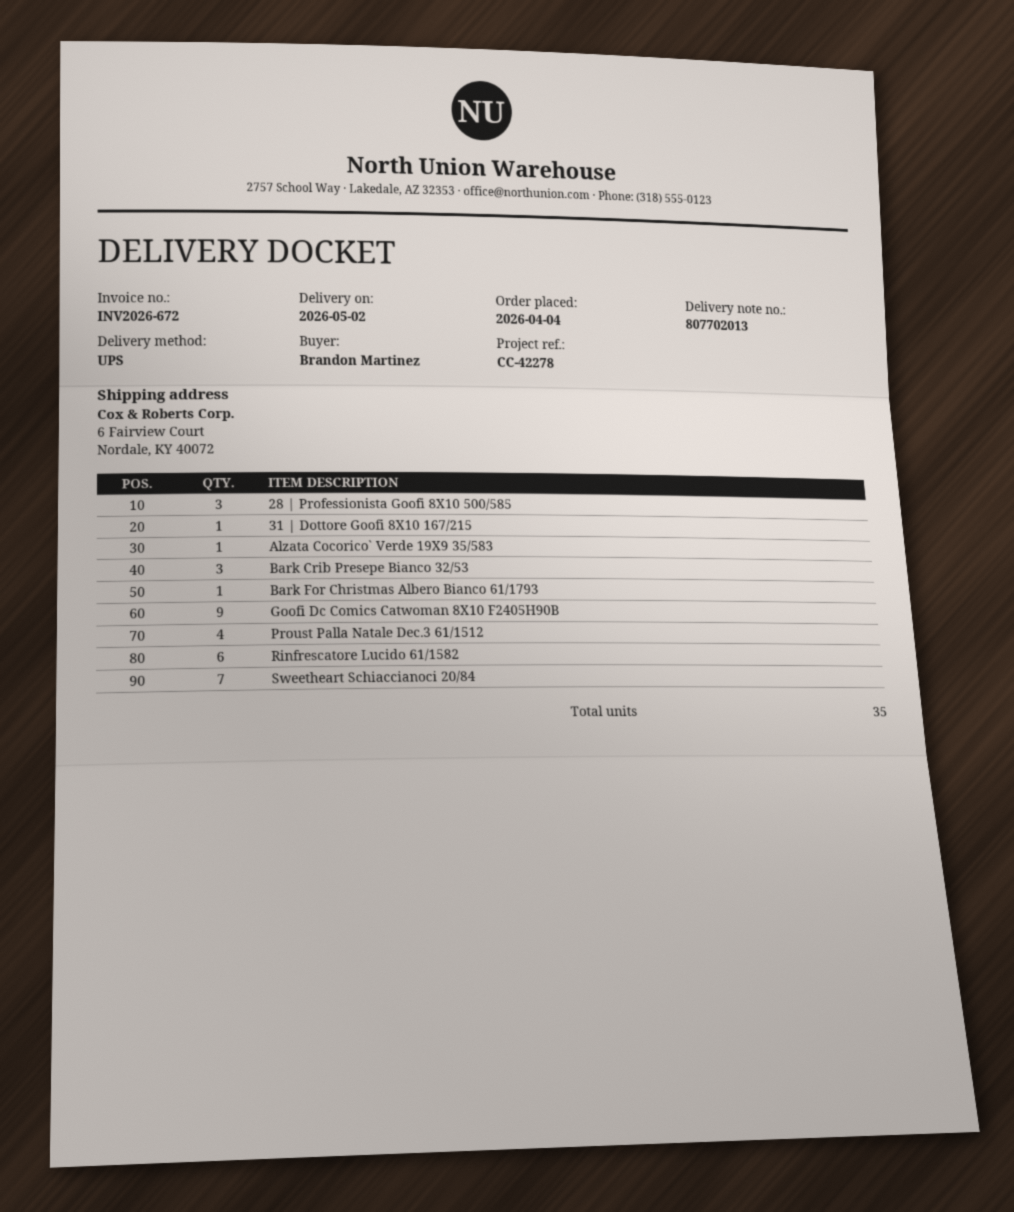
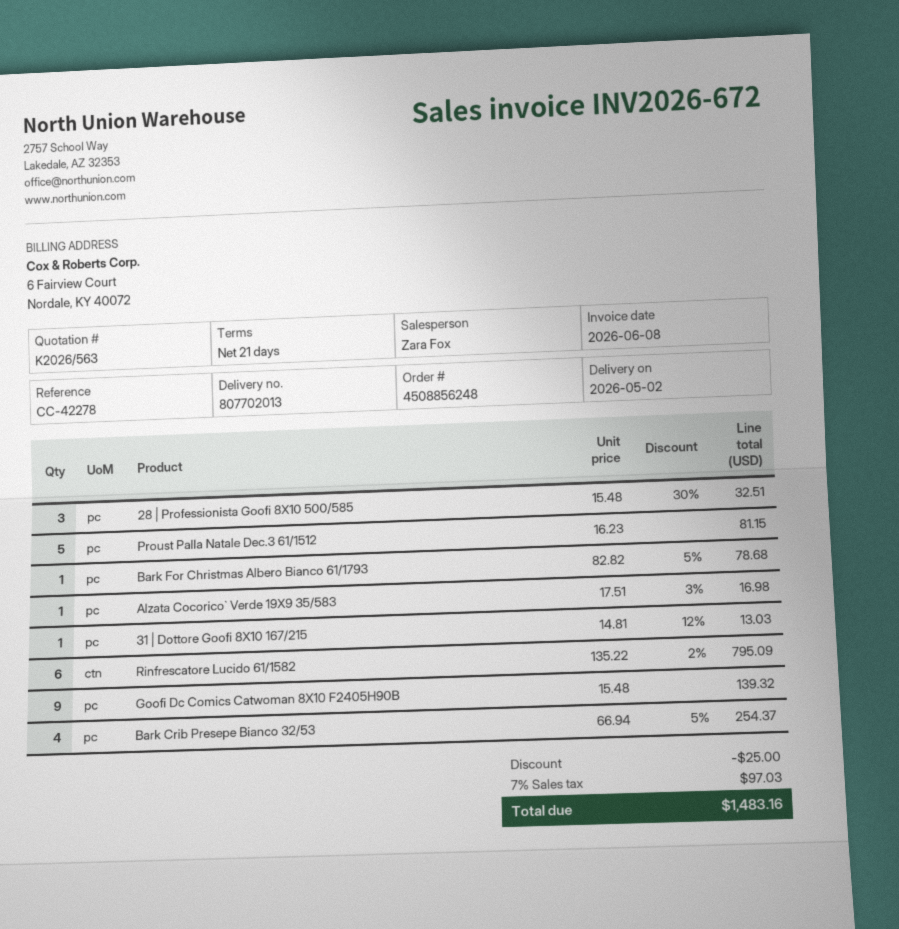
Bark Crib Presepe Bianco 32/53: 3 -> 4
Proust Palla Natale Dec.3 61/1512: 4 -> 5
Sweetheart Schiaccianoci 20/84: 7 -> none

